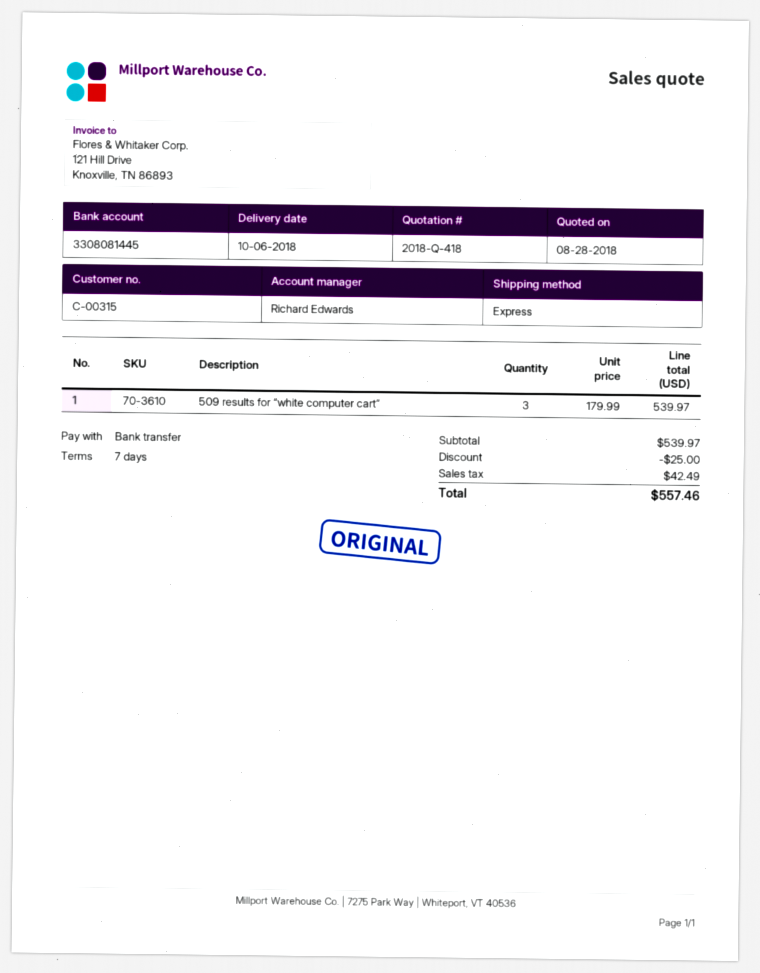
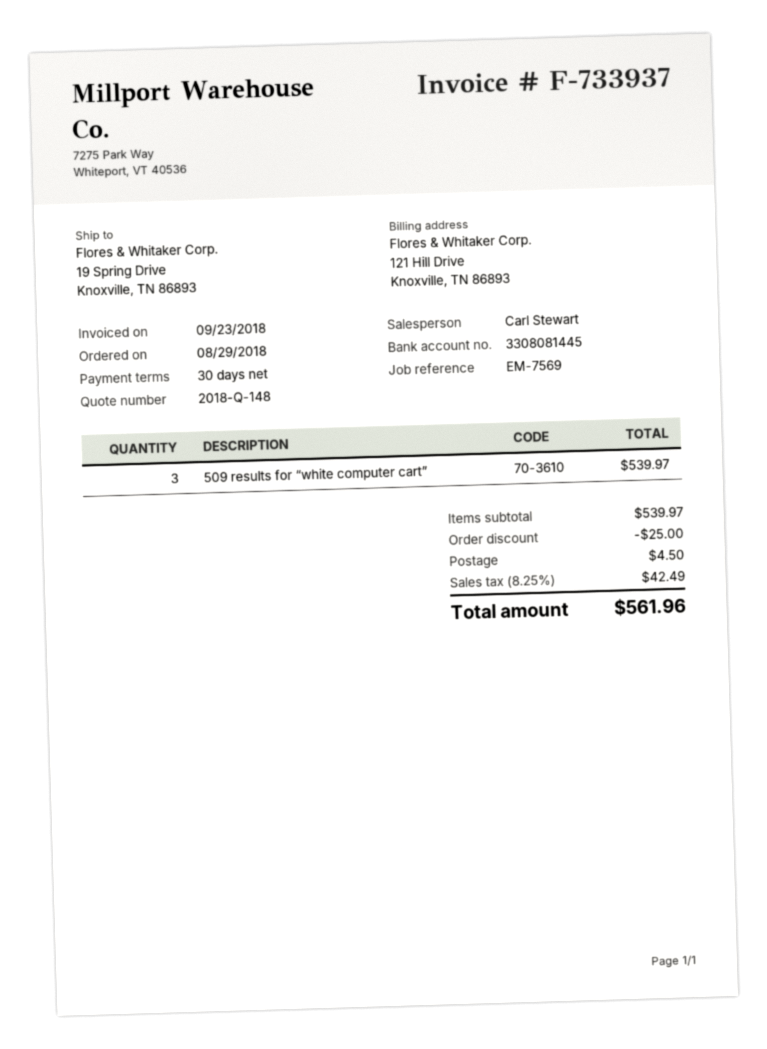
quote number: 2018-Q-418 -> 2018-Q-148
payment terms: 7 days -> 30 days
sales rep: Richard Edwards -> Carl Stewart
shipping: none -> 4.50
total: 557.46 -> 561.96

